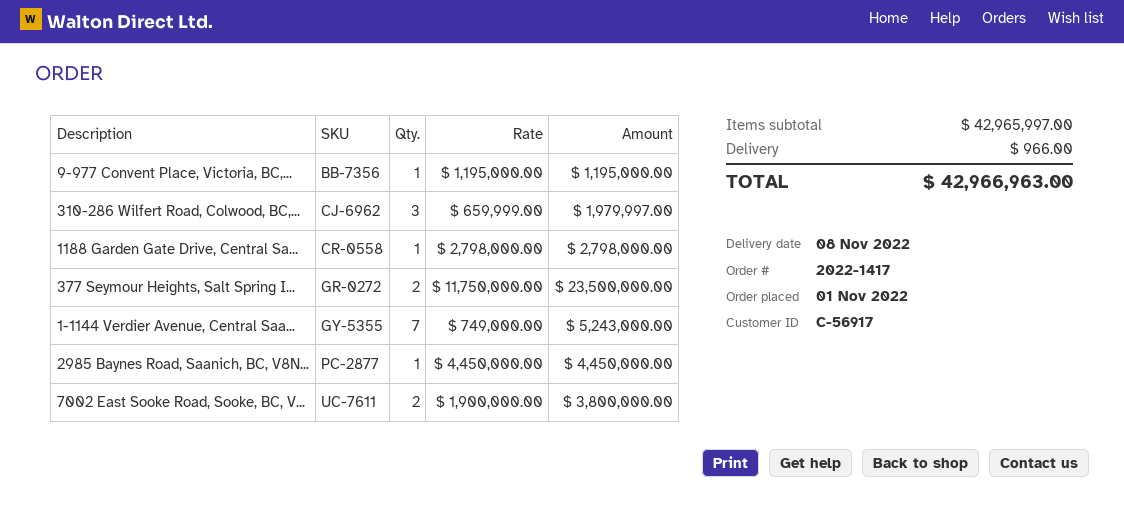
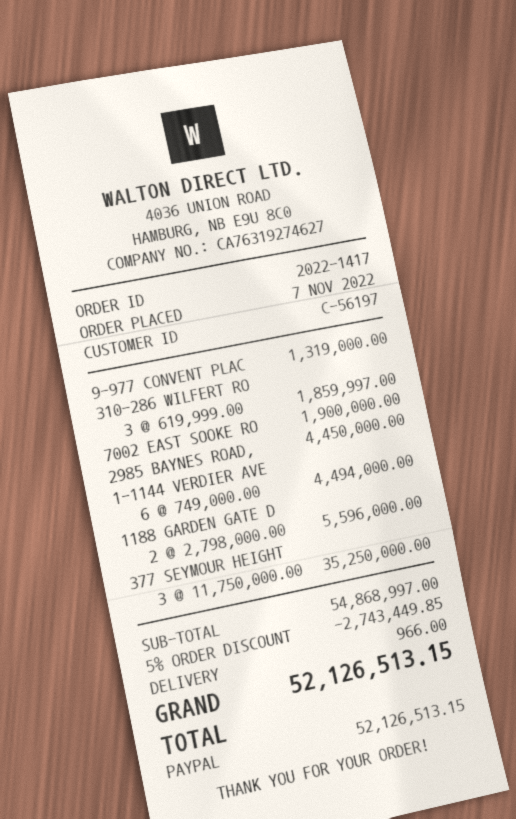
order date: 2022-11-01 -> 2022-11-07
customer number: C-56917 -> C-56197
9-977 Convent Place, Victoria, BC,...: 1 x 1195000.00 = 1195000.00 -> 1 x 1319000.00 = 1319000.00
310-286 Wilfert Road, Colwood, BC,...: 3 x 659999.00 = 1979997.00 -> 3 x 619999.00 = 1859997.00
1188 Garden Gate Drive, Central Sa...: 1 x 2798000.00 = 2798000.00 -> 2 x 2798000.00 = 5596000.00
377 Seymour Heights, Salt Spring I...: 2 x 11750000.00 = 23500000.00 -> 3 x 11750000.00 = 35250000.00
1-1144 Verdier Avenue, Central Saa...: 7 x 749000.00 = 5243000.00 -> 6 x 749000.00 = 4494000.00
7002 East Sooke Road, Sooke, BC, V...: 2 x 1900000.00 = 3800000.00 -> 1 x 1900000.00 = 1900000.00
subtotal: 42965997.00 -> 54868997.00
discount: none -> 5% = 2743449.85
total: 42966963.00 -> 52126513.15

